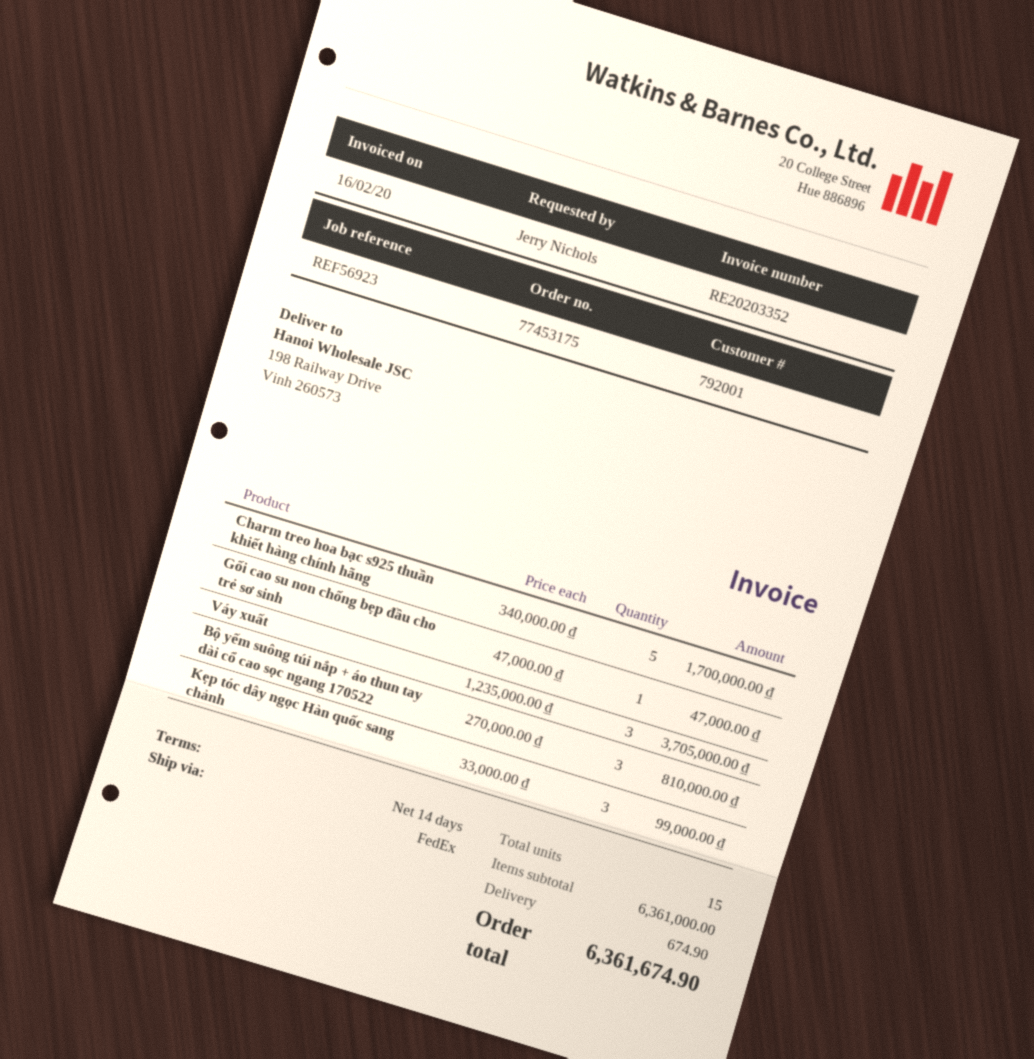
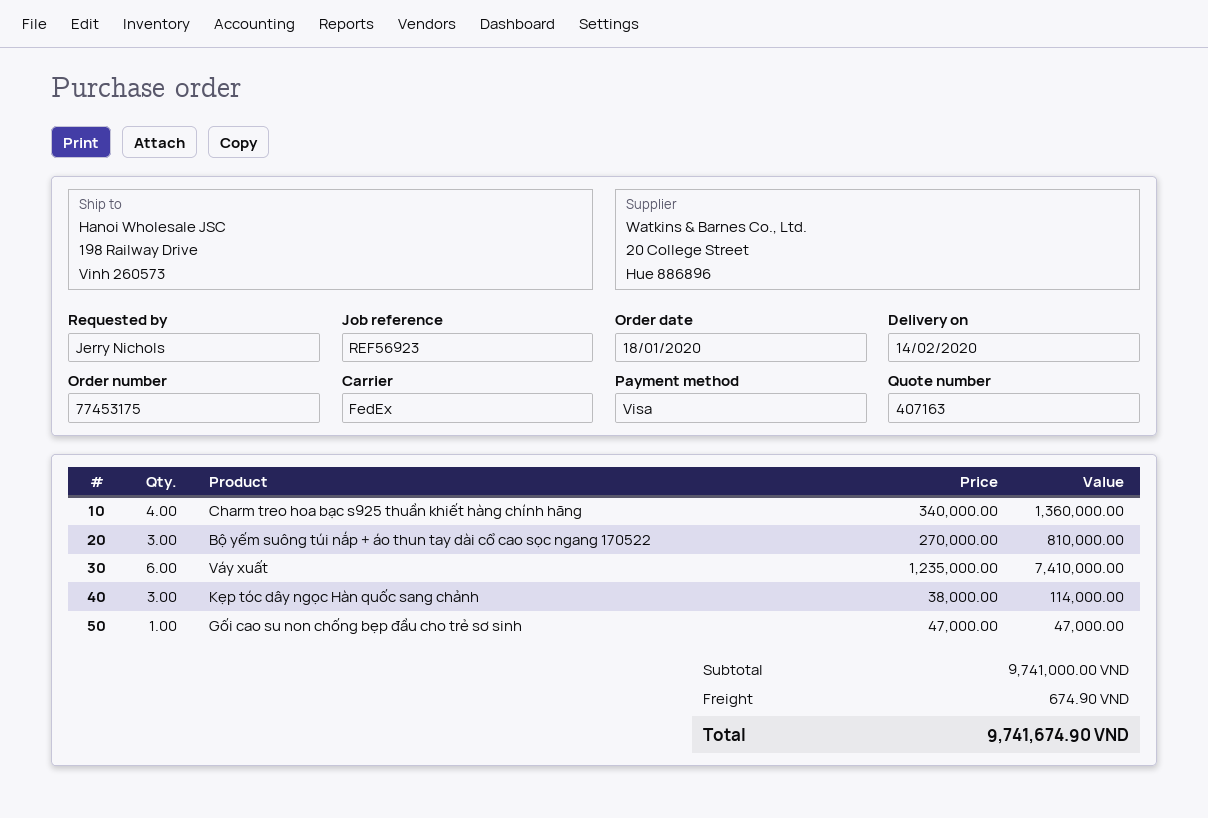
Charm treo hoa bạc s925 thuần khiết hàng chính hãng: 5 x 340000.00 = 1700000.00 -> 4 x 340000.00 = 1360000.00
Váy xuất: 3 x 1235000.00 = 3705000.00 -> 6 x 1235000.00 = 7410000.00
Kẹp tóc dây ngọc Hàn quốc sang chảnh: 3 x 33000.00 = 99000.00 -> 3 x 38000.00 = 114000.00
subtotal: 6361000.00 -> 9741000.00
total: 6361674.90 -> 9741674.90

